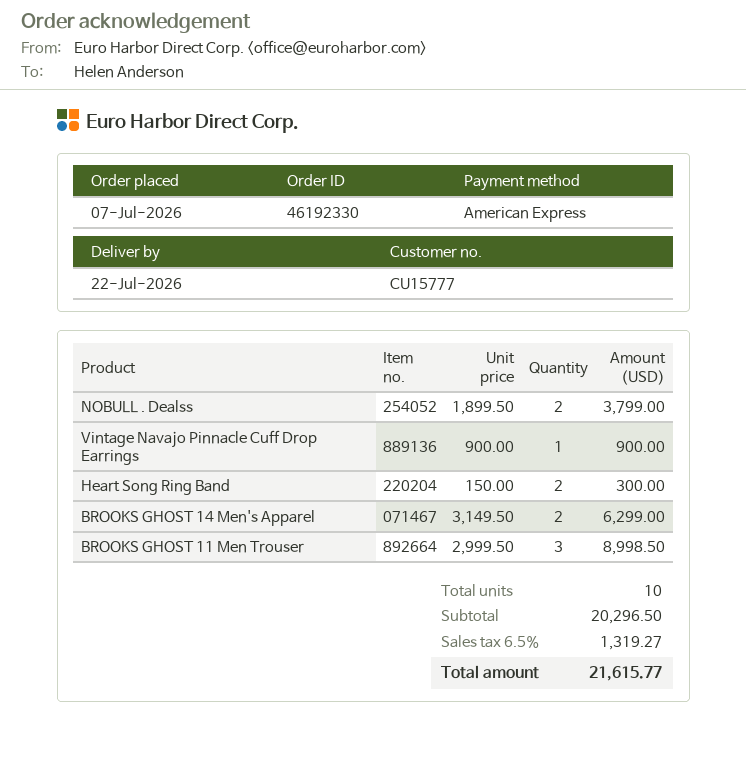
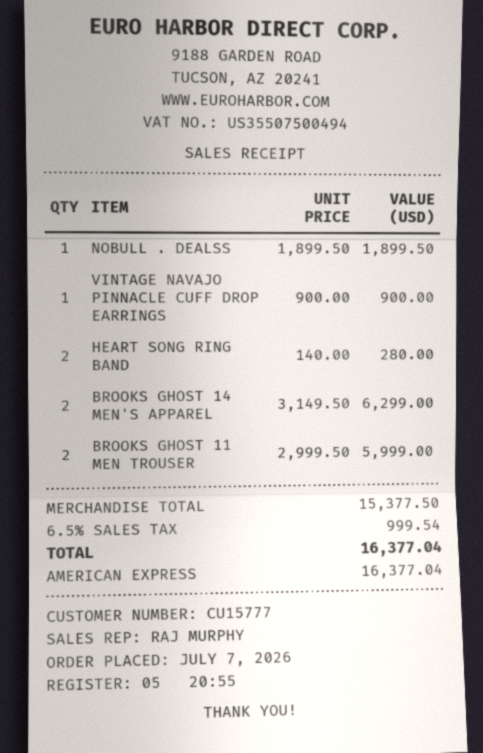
NOBULL . Dealss: 2 x 1899.50 = 3799.00 -> 1 x 1899.50 = 1899.50
Heart Song Ring Band: 2 x 150.00 = 300.00 -> 2 x 140.00 = 280.00
BROOKS GHOST 11 Men Trouser: 3 x 2999.50 = 8998.50 -> 2 x 2999.50 = 5999.00
subtotal: 20296.50 -> 15377.50
tax: 6.5% = 1319.27 -> 6.5% = 999.54
total: 21615.77 -> 16377.04

